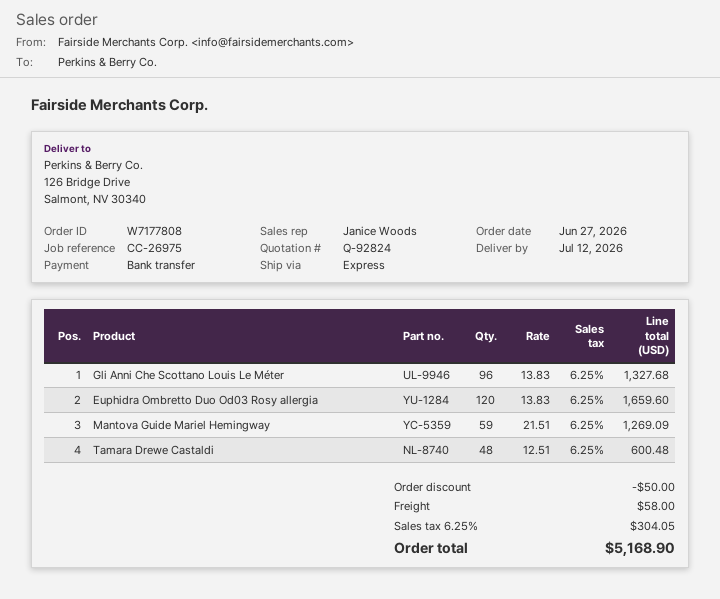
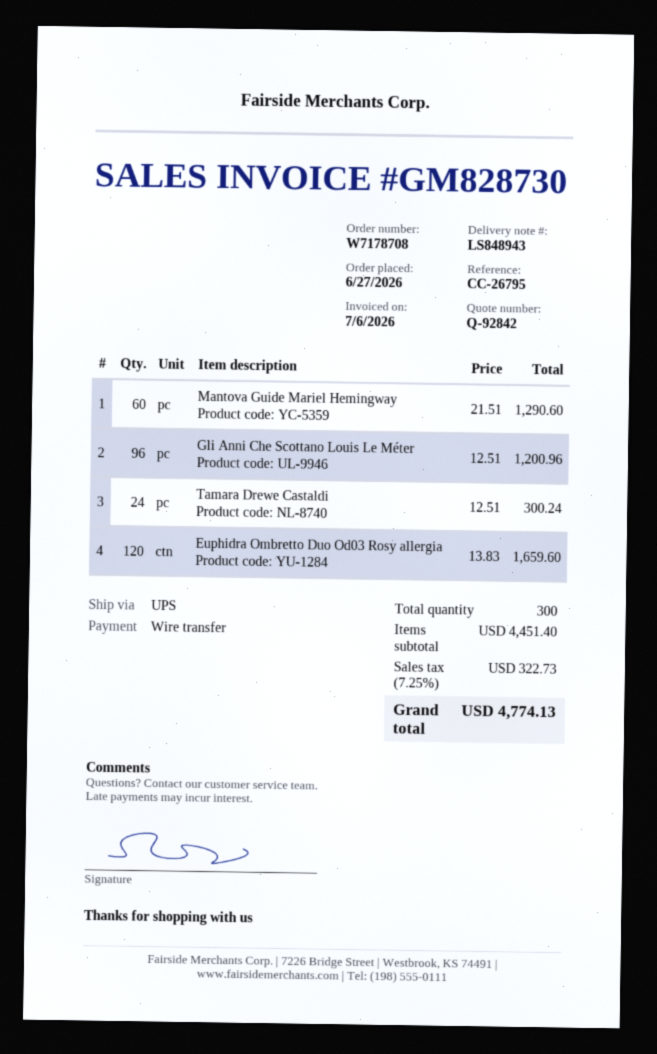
quote number: Q-92824 -> Q-92842
order number: W7177808 -> W7178708
reference: CC-26975 -> CC-26795
shipping method: express -> UPS
Gli Anni Che Scottano Louis Le Méter: 96 x 13.83 = 1327.68 -> 96 x 12.51 = 1200.96
Mantova Guide Mariel Hemingway: 59 x 21.51 = 1269.09 -> 60 x 21.51 = 1290.60
Tamara Drewe Castaldi: 48 x 12.51 = 600.48 -> 24 x 12.51 = 300.24
discount: 50.00 -> none
shipping: 58.00 -> none
tax: 6.25% = 304.05 -> 7.25% = 322.73
total: 5168.90 -> 4774.13

